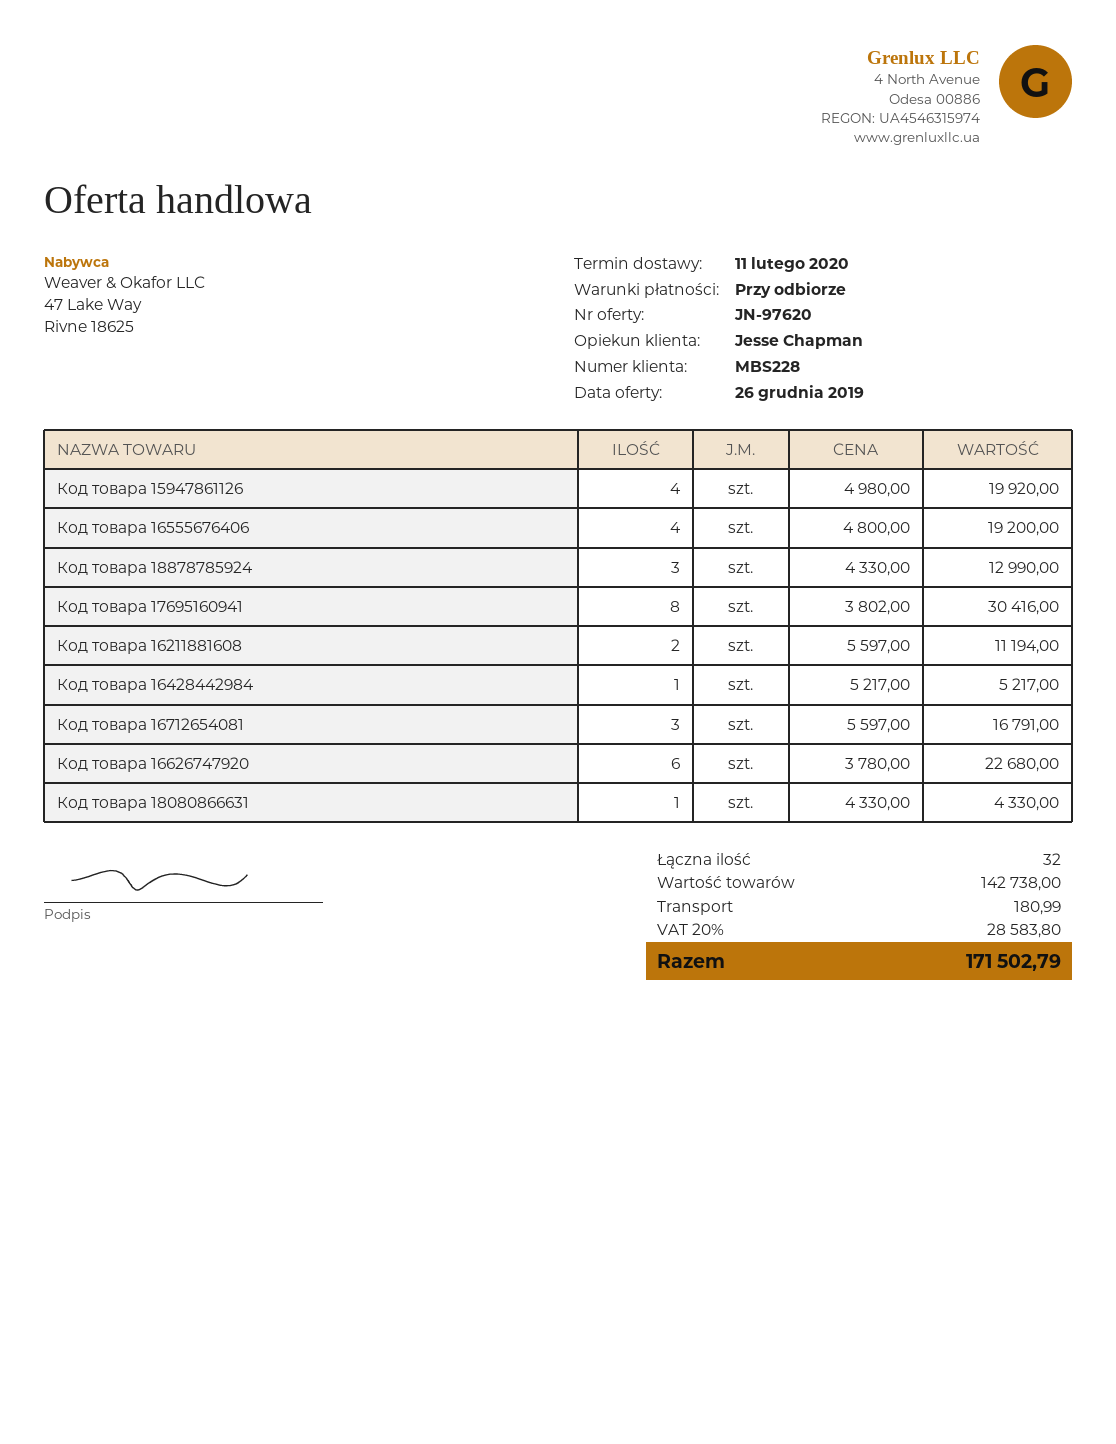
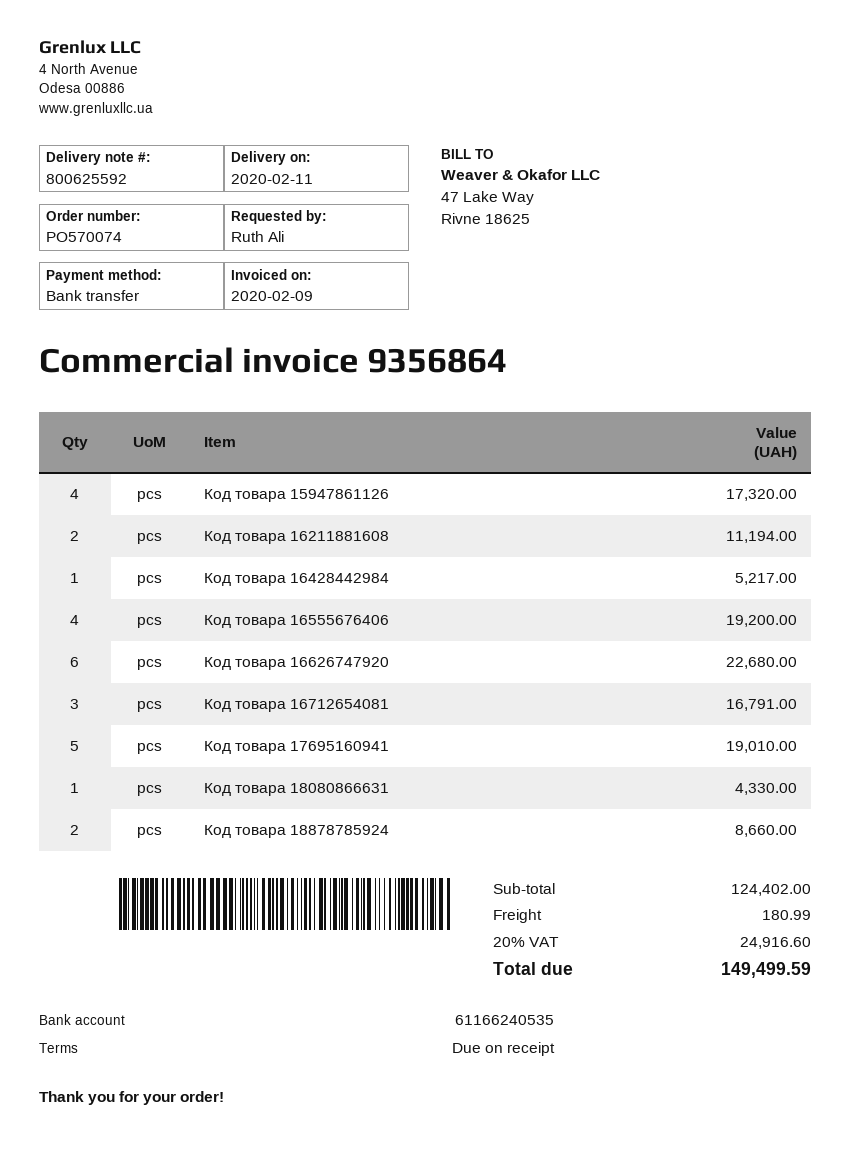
Код товара 15947861126: 4 for 19920.00 -> 4 for 17320.00
Код товара 18878785924: 3 for 12990.00 -> 2 for 8660.00
Код товара 17695160941: 8 for 30416.00 -> 5 for 19010.00
subtotal: 142738.00 -> 124402.00
tax: 20% = 28583.80 -> 20% = 24916.60
total: 171502.79 -> 149499.59

